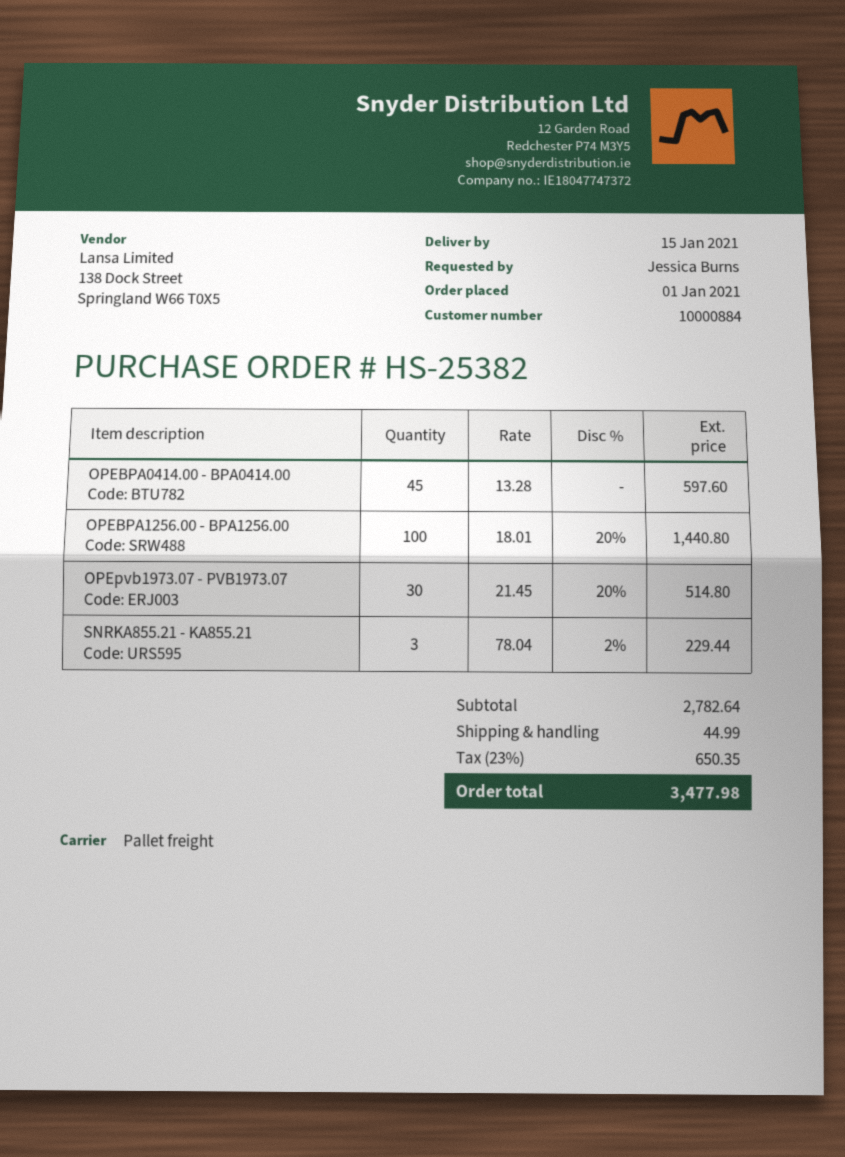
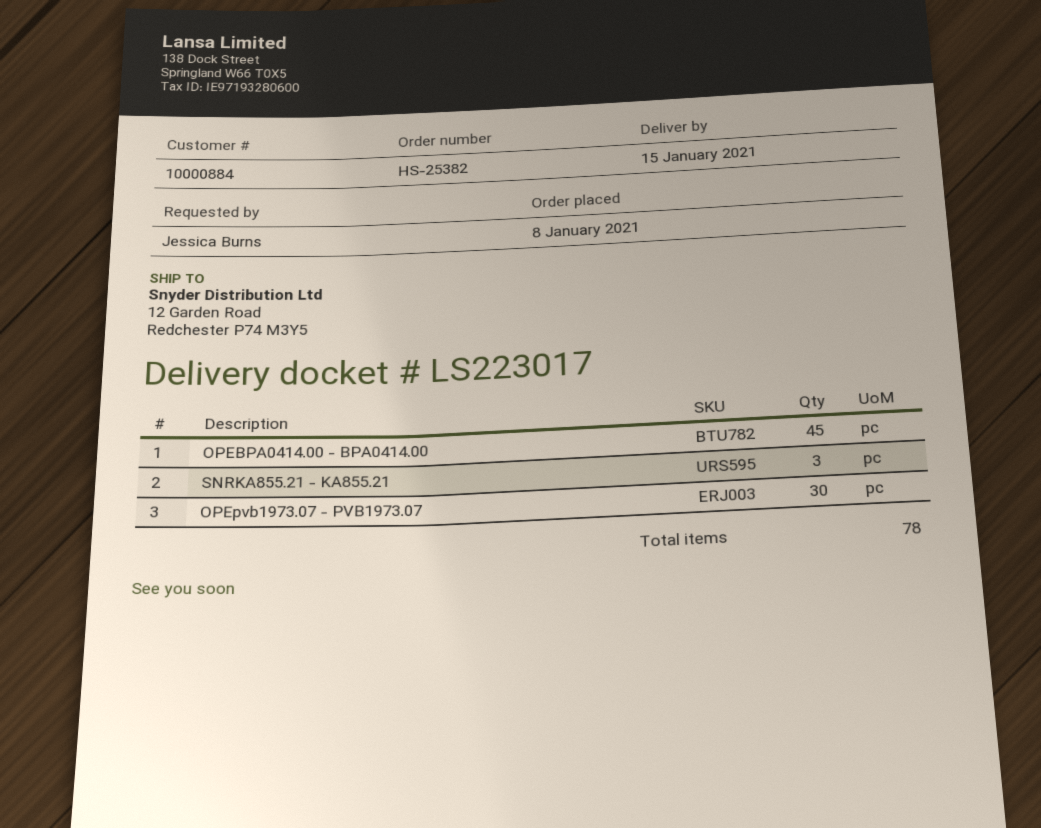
order date: 2021-01-01 -> 2021-01-08
OPEBPA1256.00 - BPA1256.00: 100 -> none

